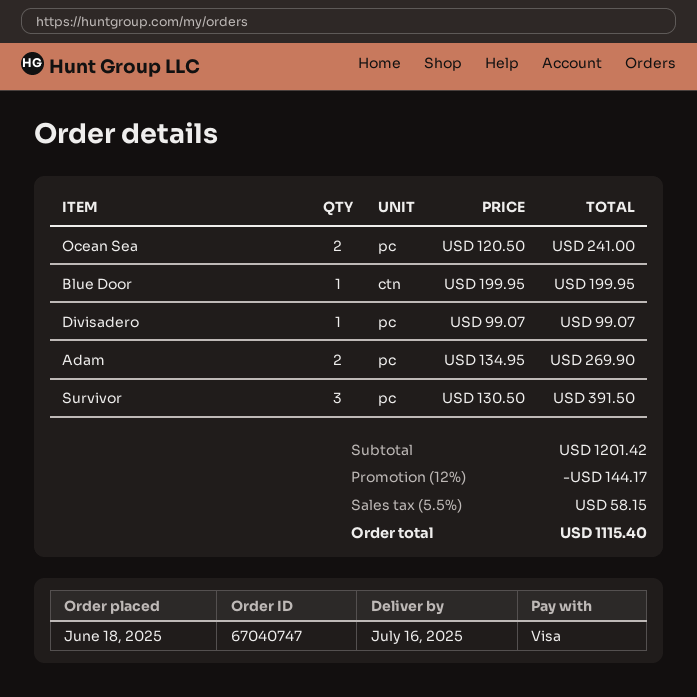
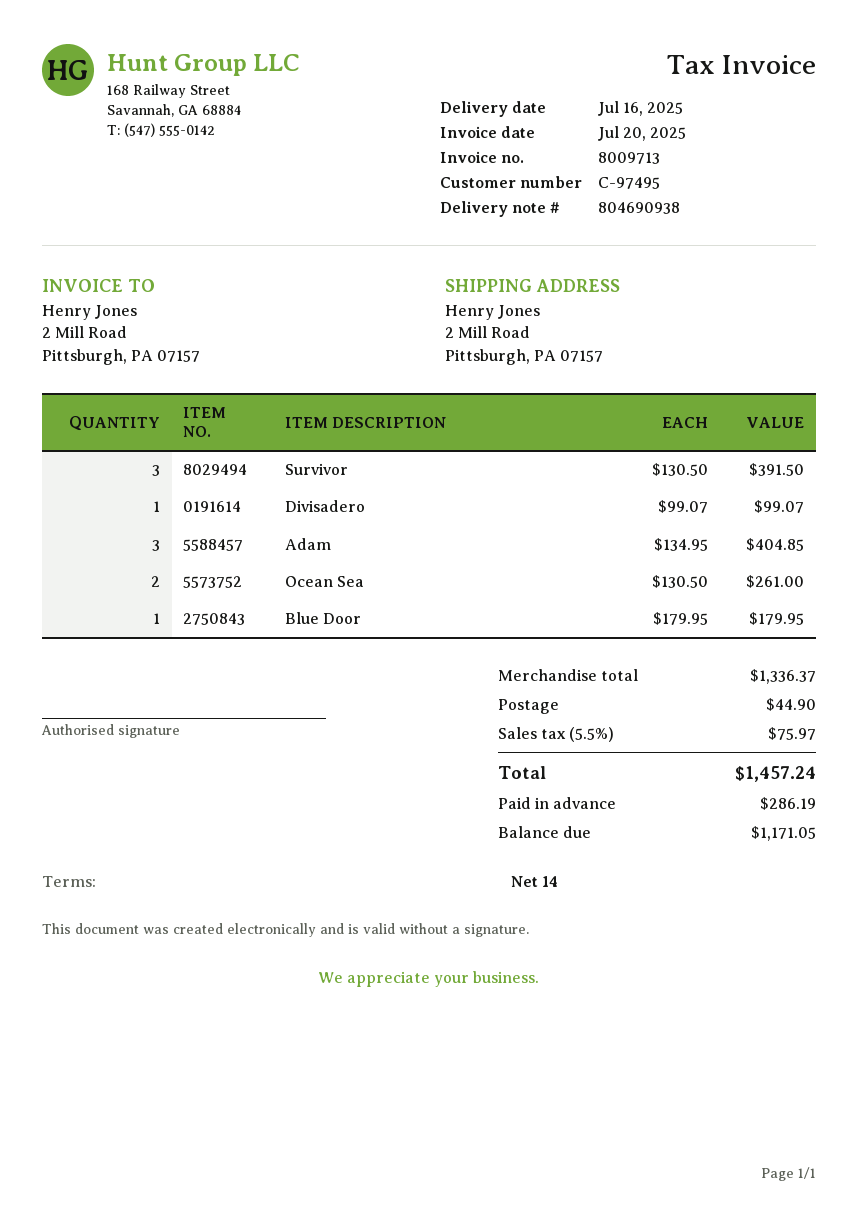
Ocean Sea: 2 x 120.50 = 241.00 -> 2 x 130.50 = 261.00
Blue Door: 1 x 199.95 = 199.95 -> 1 x 179.95 = 179.95
Adam: 2 x 134.95 = 269.90 -> 3 x 134.95 = 404.85
subtotal: 1201.42 -> 1336.37
discount: 12% = 144.17 -> none
shipping: none -> 44.90
tax: 5.5% = 58.15 -> 5.5% = 75.97
total: 1115.40 -> 1457.24

